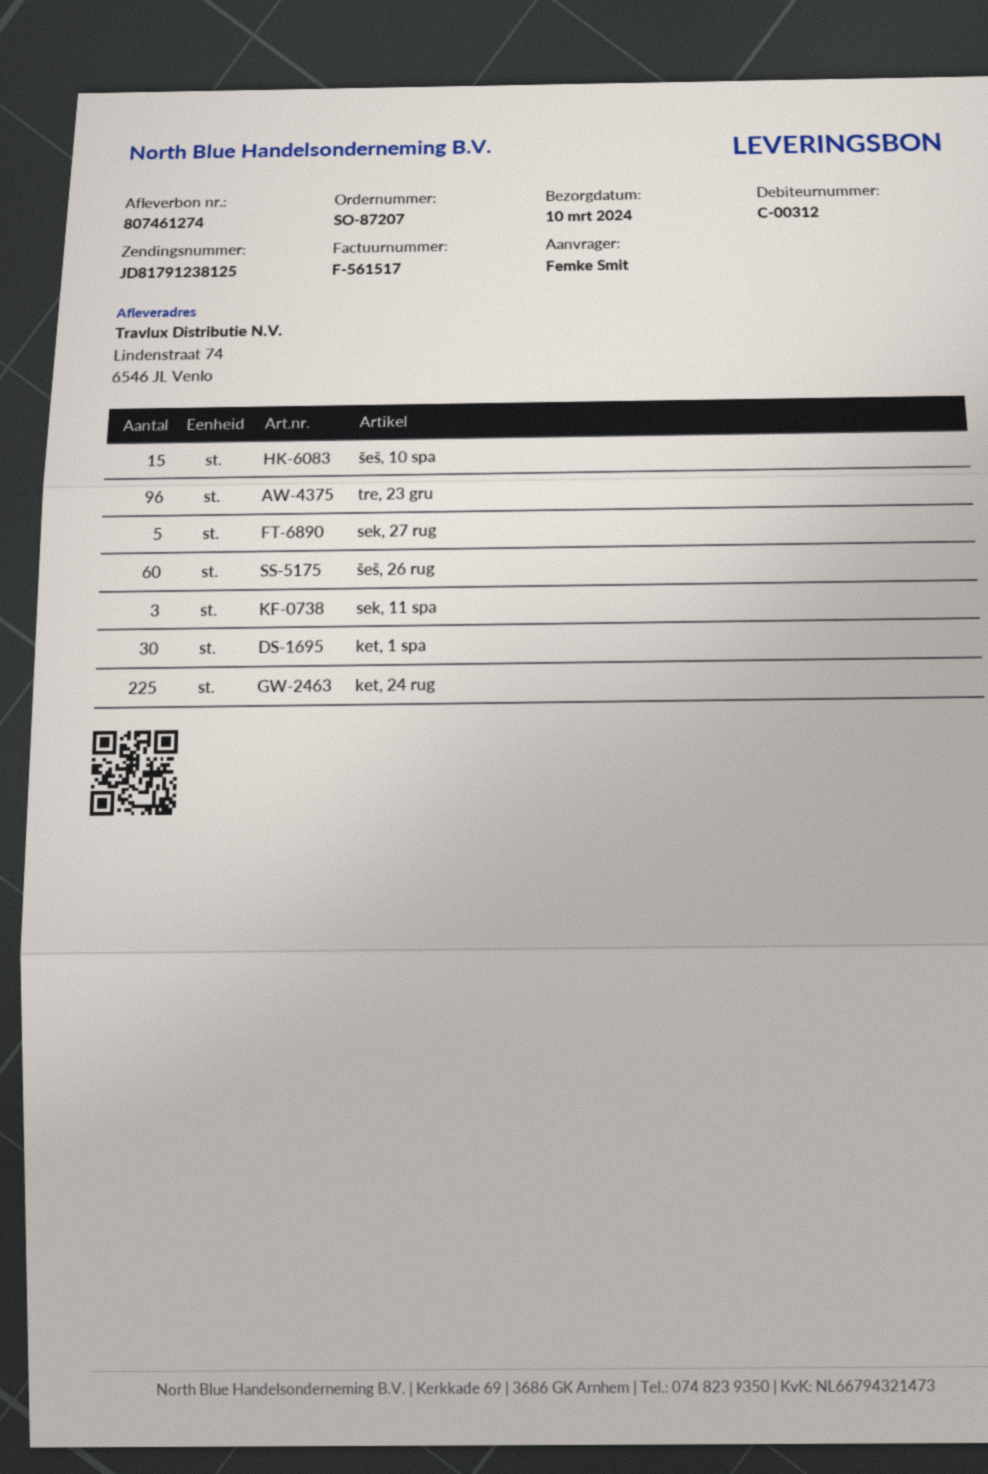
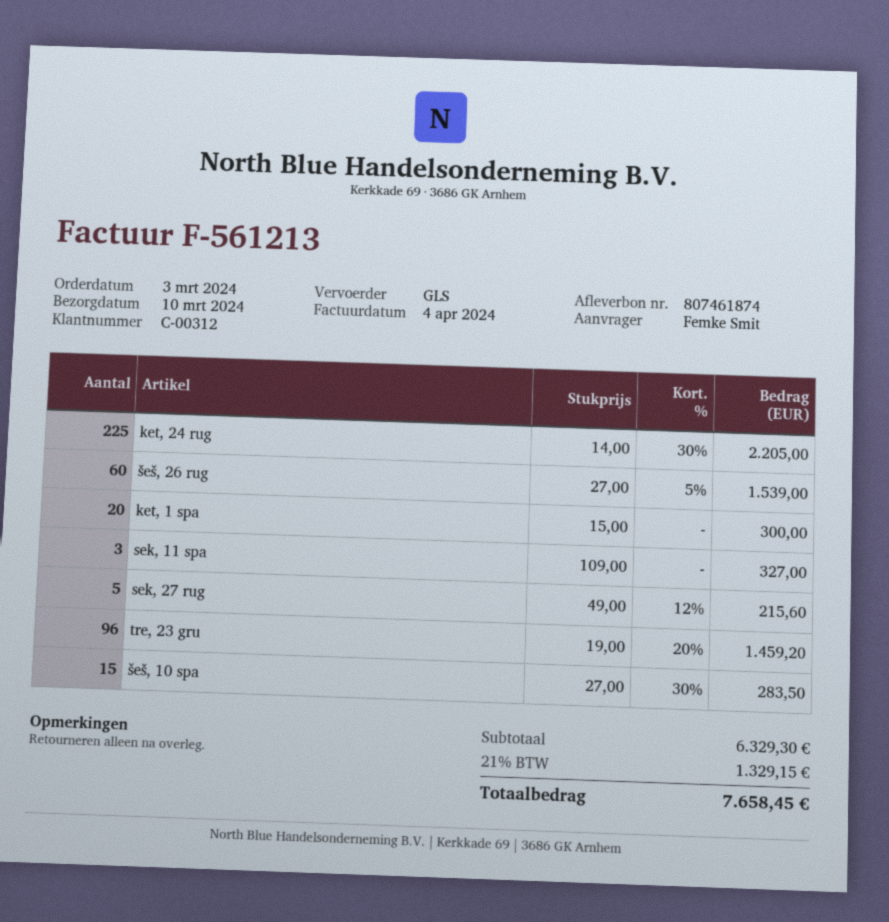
delivery note number: 807461274 -> 807461874
invoice number: F-561517 -> F-561213
ket, 1 spa: 30 -> 20

